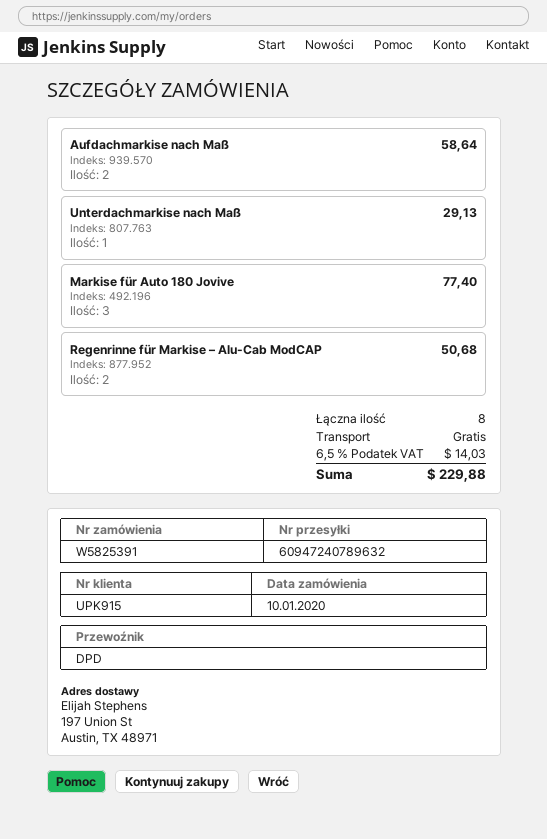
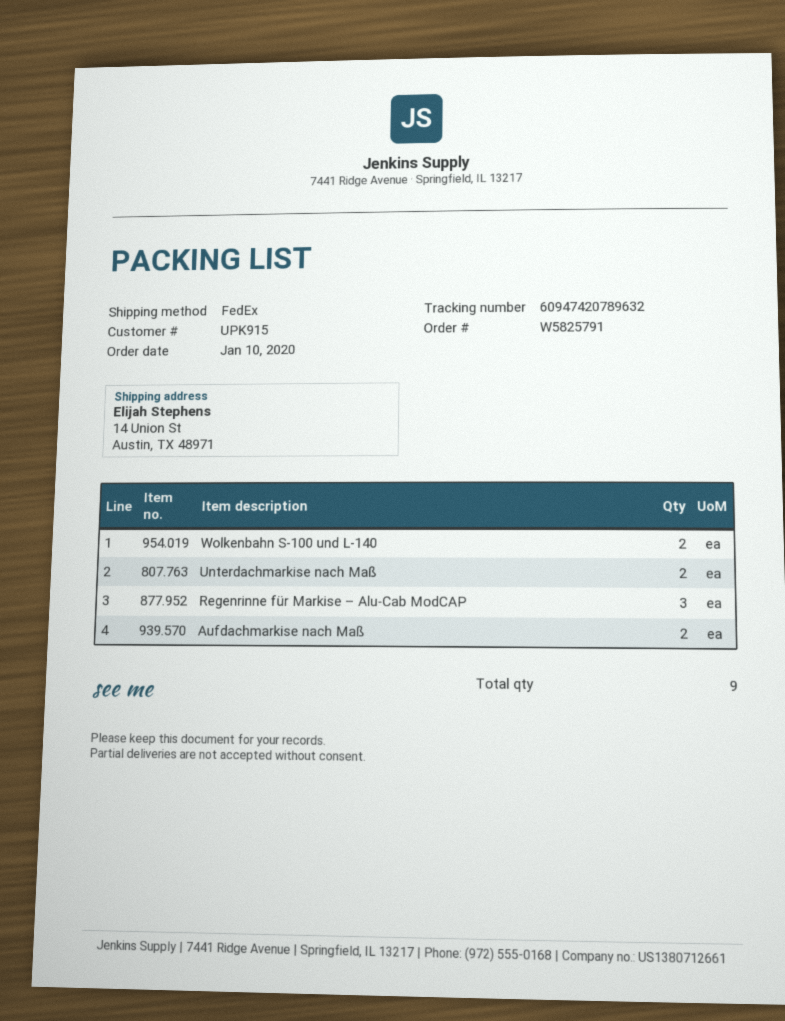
order number: W5825391 -> W5825791
shipping method: DPD -> FedEx
tracking number: 60947240789632 -> 60947420789632
ship to: 197 Union St, Austin, TX 48971 -> 14 Union St, Austin, TX 48971
Unterdachmarkise nach Maß: 1 -> 2
Markise für Auto 180 Jovive: 3 -> none
Regenrinne für Markise – Alu-Cab ModCAP: 2 -> 3
Wolkenbahn S-100 und L-140: none -> 2
total quantity: 8 -> 9

